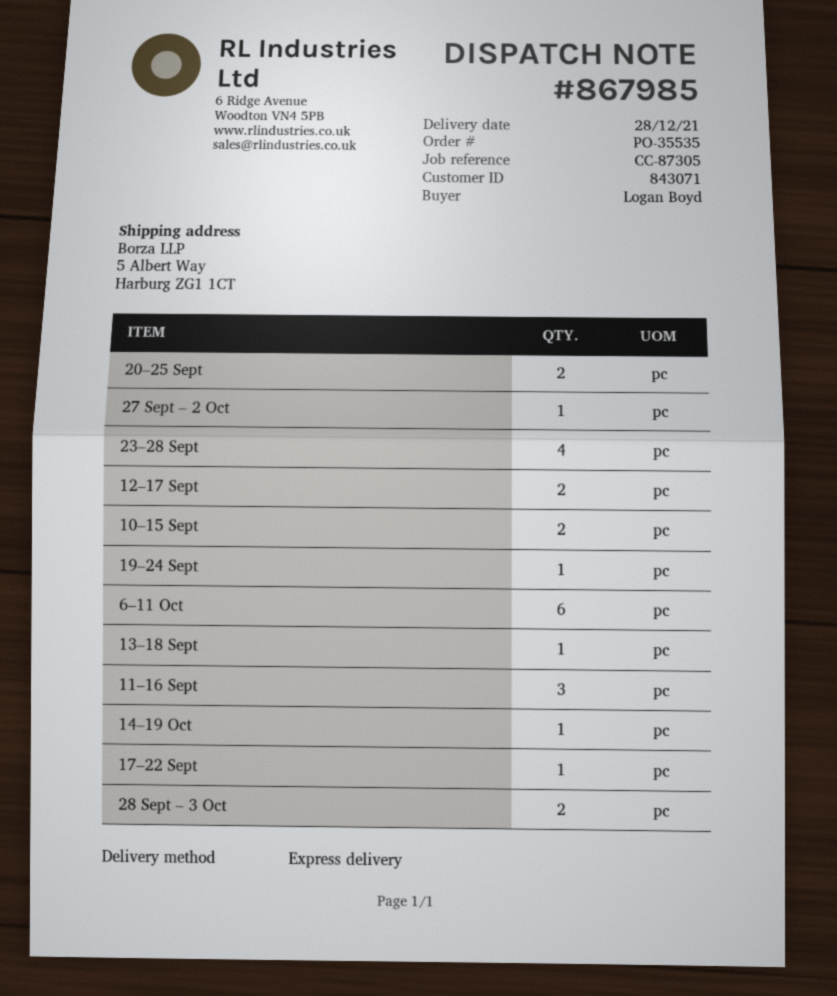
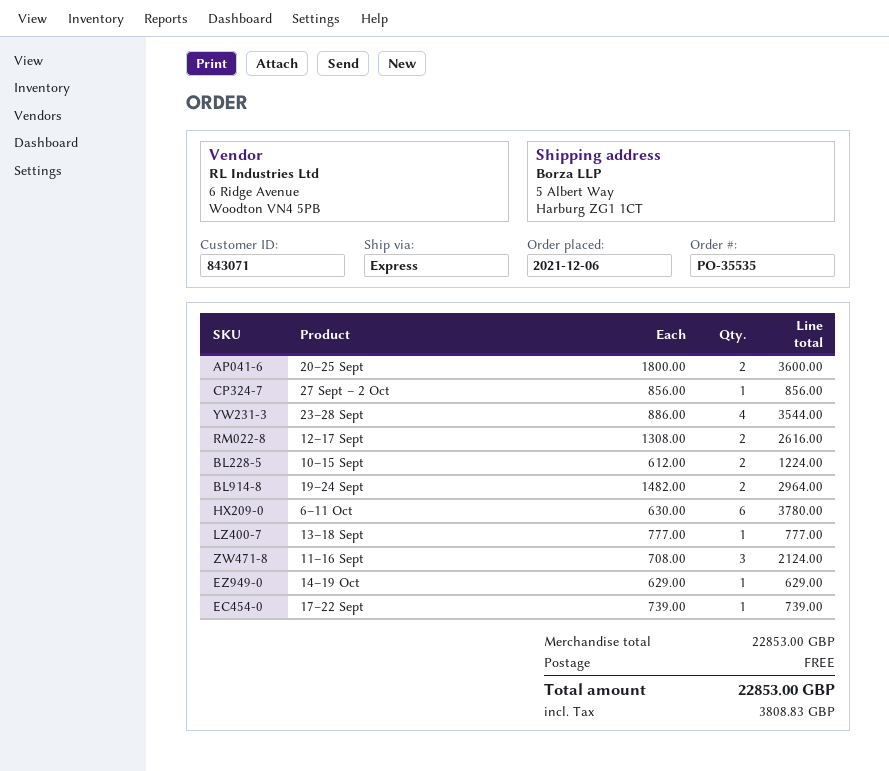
19–24 Sept: 1 -> 2
28 Sept – 3 Oct: 2 -> none

